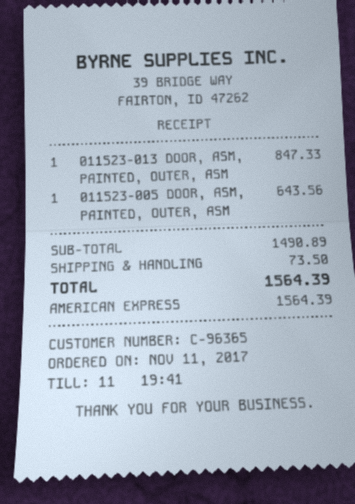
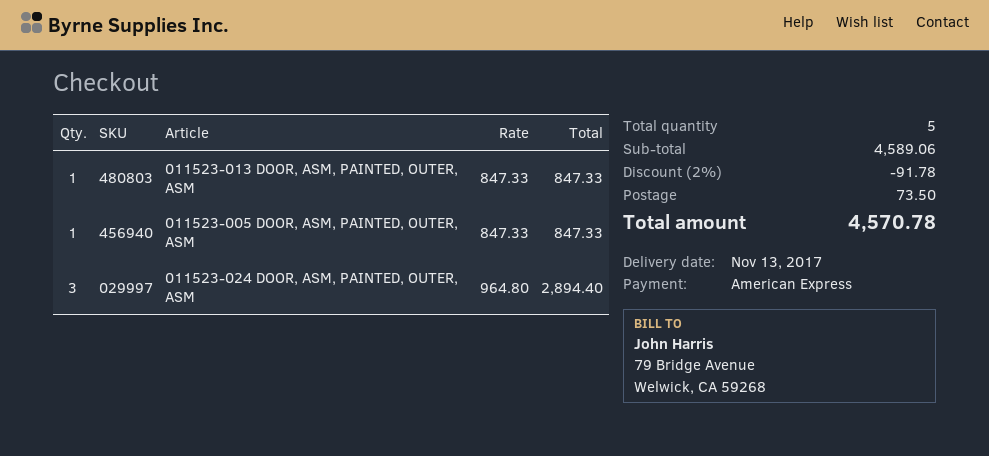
011523-005 DOOR, ASM, PAINTED, OUTER, ASM: 1 x 643.56 = 643.56 -> 1 x 847.33 = 847.33
011523-024 DOOR, ASM, PAINTED, OUTER, ASM: none -> 3 x 964.80 = 2894.40
subtotal: 1490.89 -> 4589.06
discount: none -> 2% = 91.78
total: 1564.39 -> 4570.78

